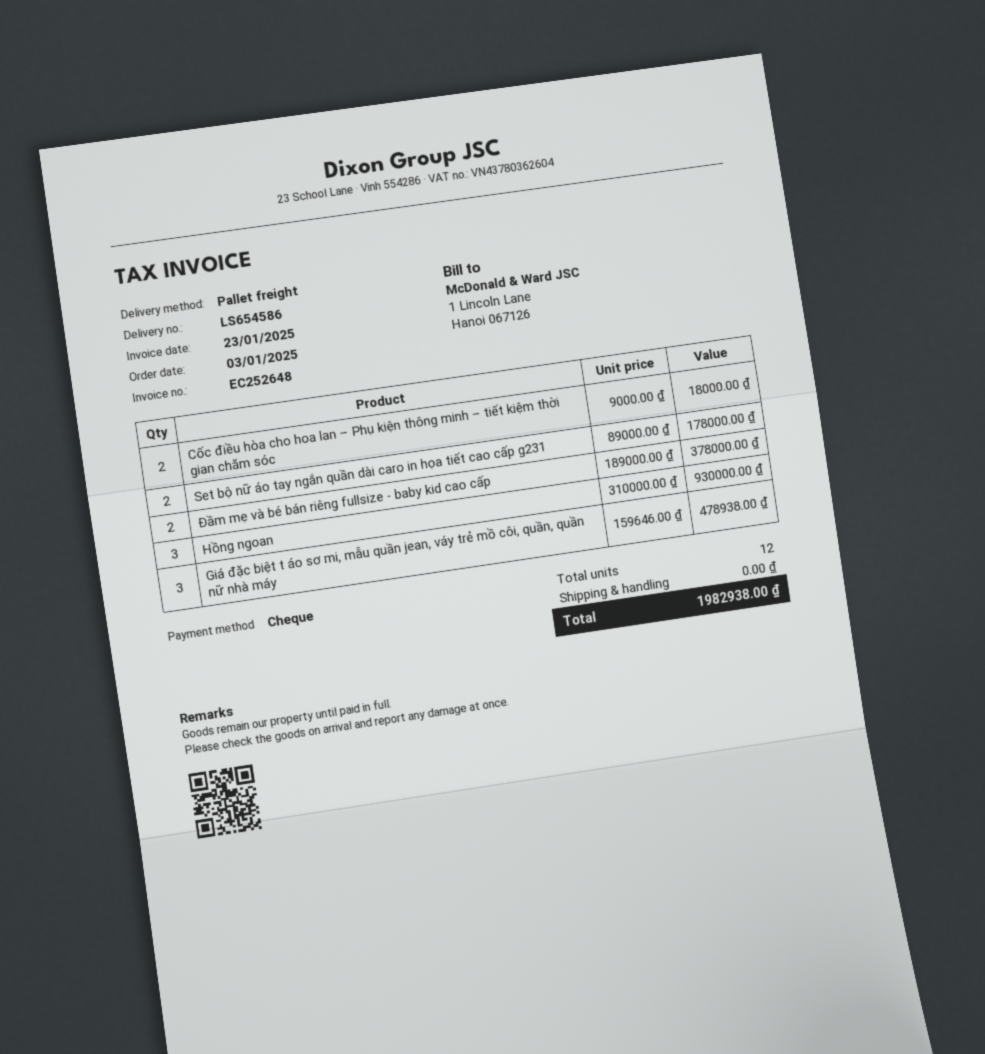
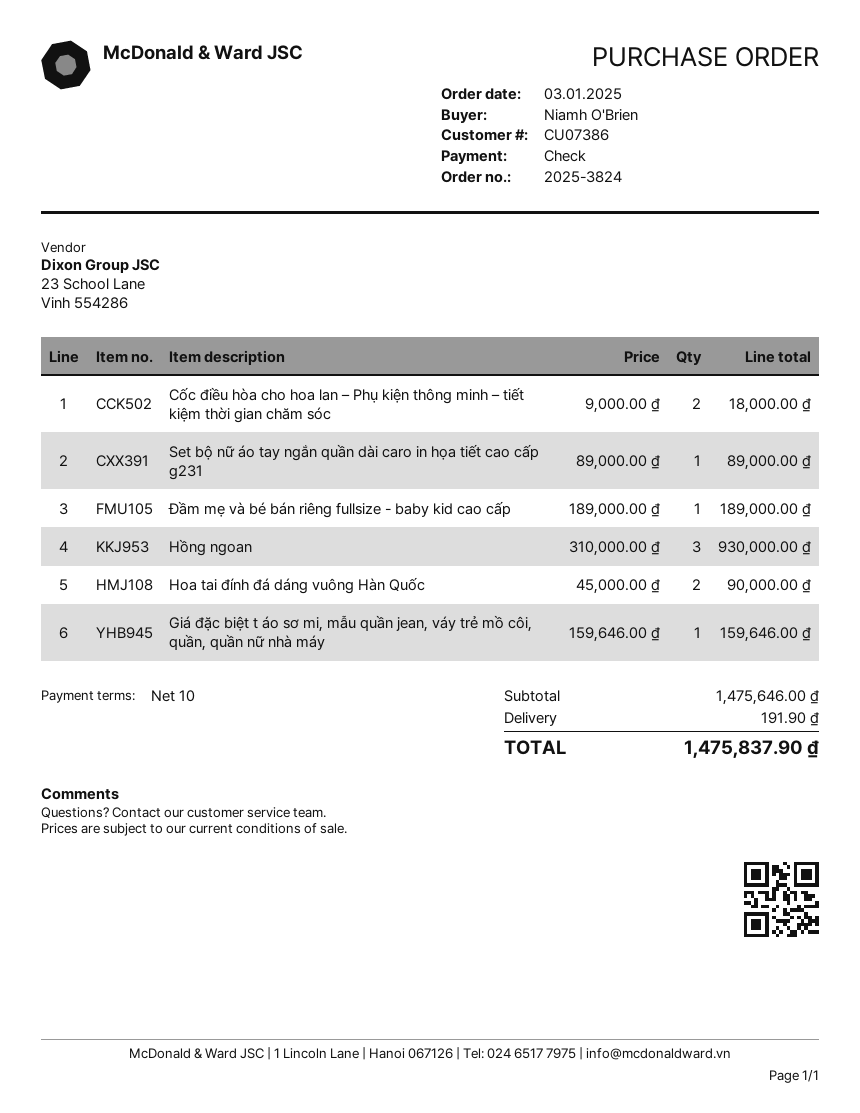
Set bộ nữ áo tay ngắn quần dài caro in họa tiết cao cấp g231: 2 x 89000.00 = 178000.00 -> 1 x 89000.00 = 89000.00
Đầm mẹ và bé bán riêng fullsize - baby kid cao cấp: 2 x 189000.00 = 378000.00 -> 1 x 189000.00 = 189000.00
Giá đặc biệt t áo sơ mi, mẫu quần jean, váy trẻ mồ côi, quần, quần nữ nhà máy: 3 x 159646.00 = 478938.00 -> 1 x 159646.00 = 159646.00
Hoa tai đính đá dáng vuông Hàn Quốc: none -> 2 x 45000.00 = 90000.00
shipping: 0.00 -> 191.90
total: 1982938.00 -> 1475837.90

